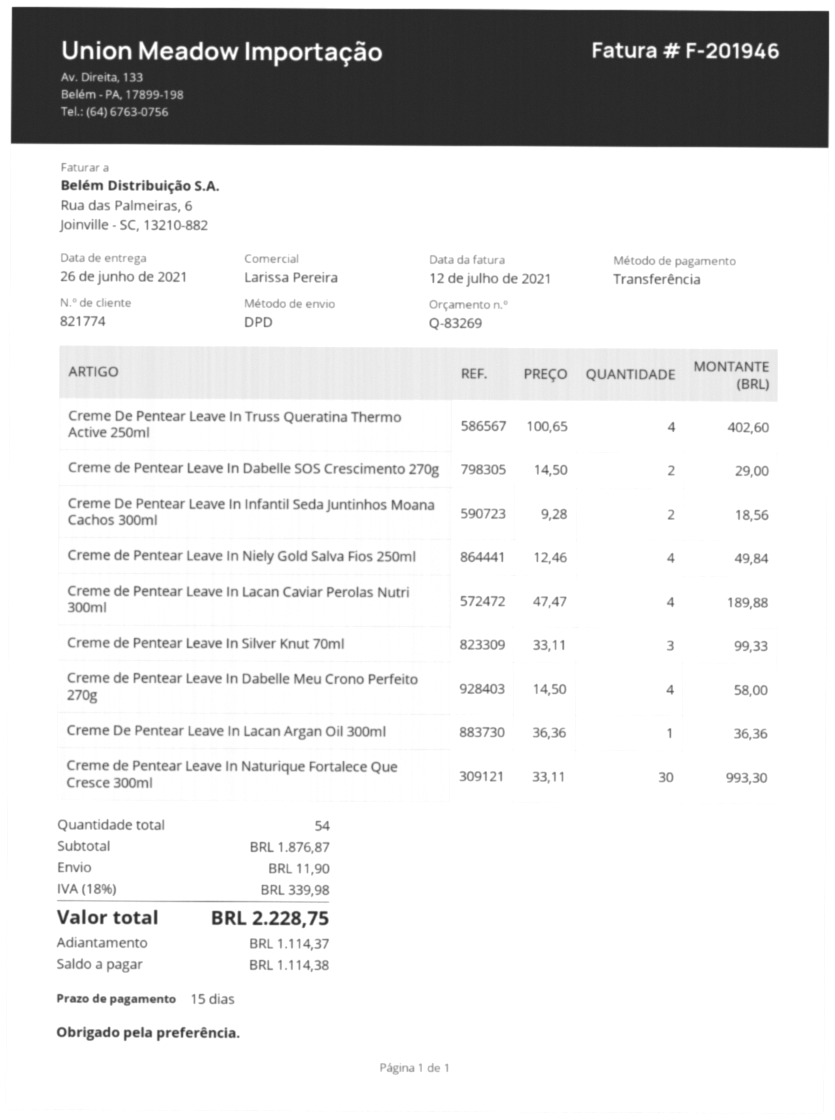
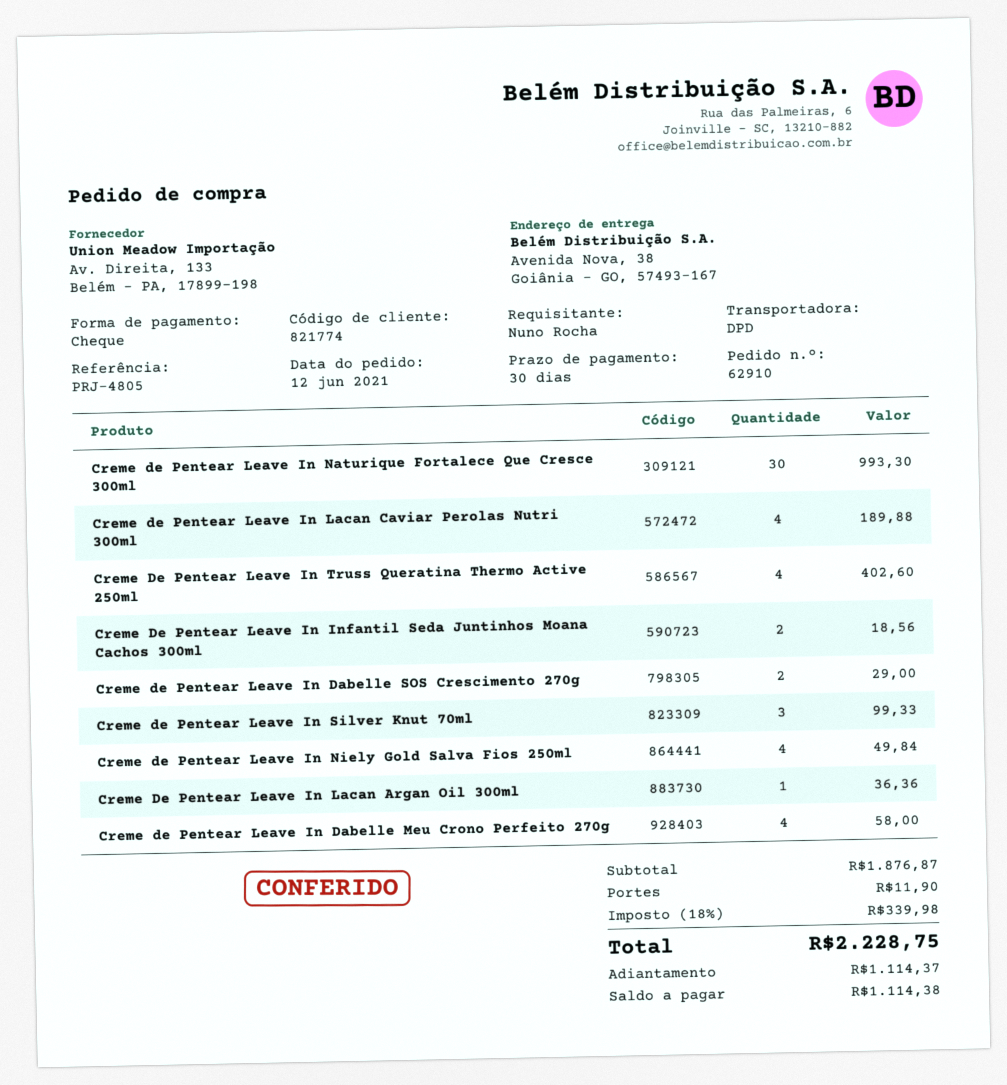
payment terms: 15 days -> 30 days
payment method: bank transfer -> cheque

